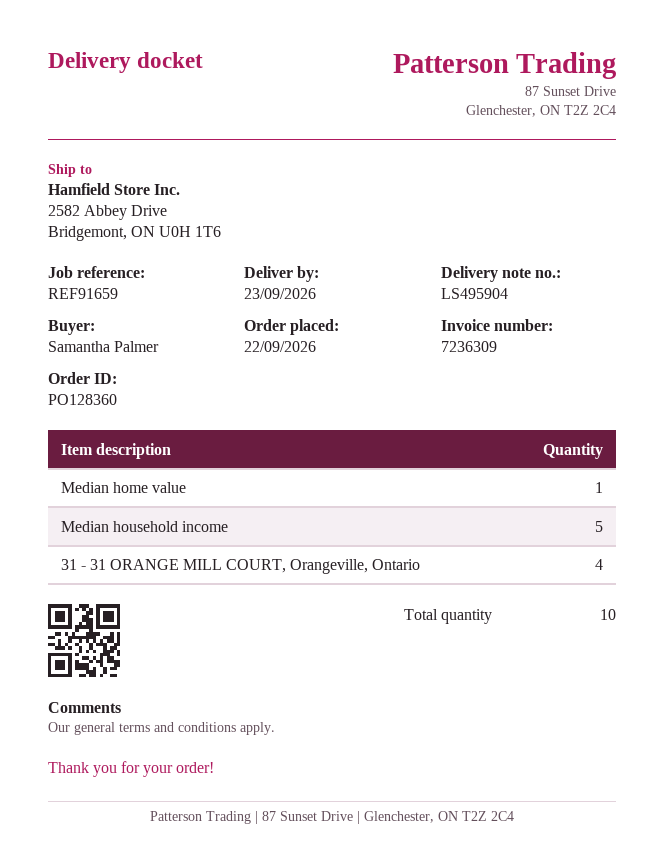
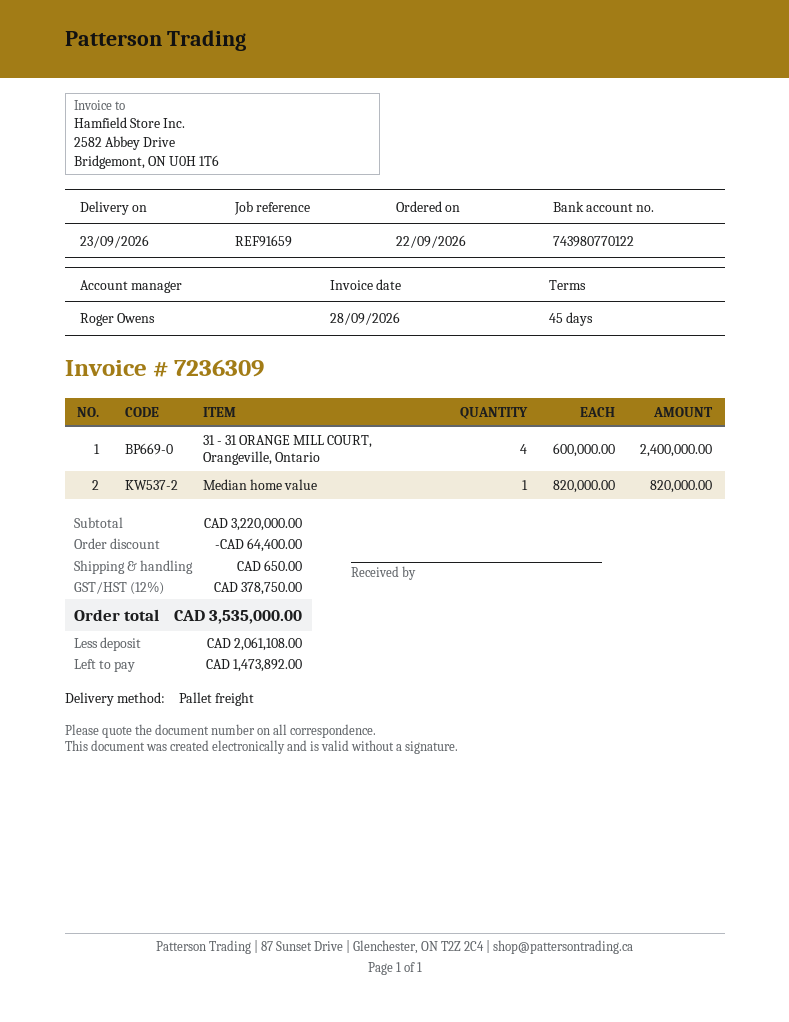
Median household income: 5 -> none

